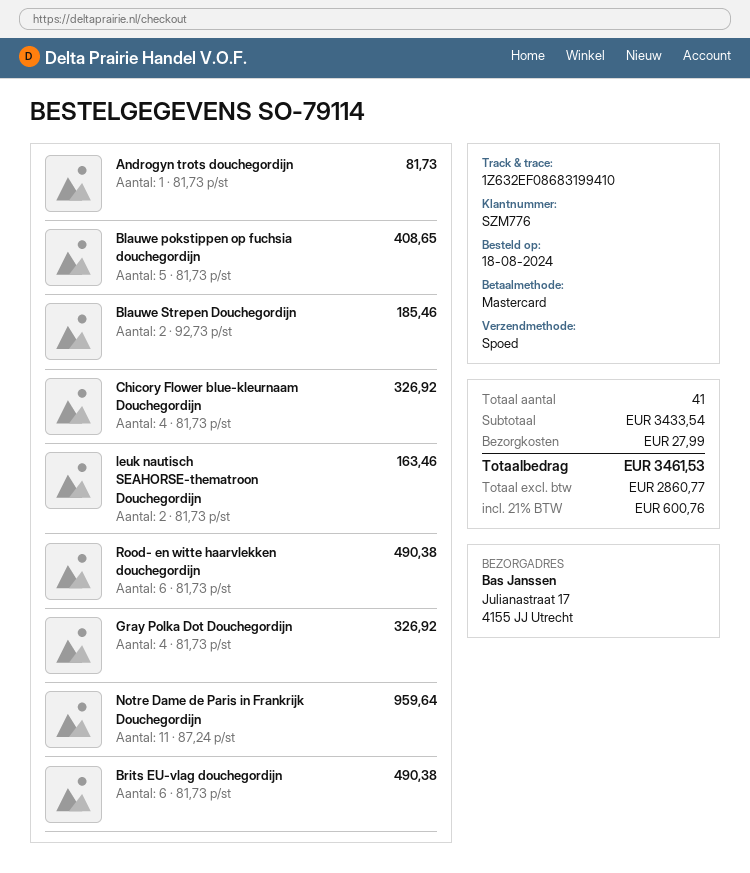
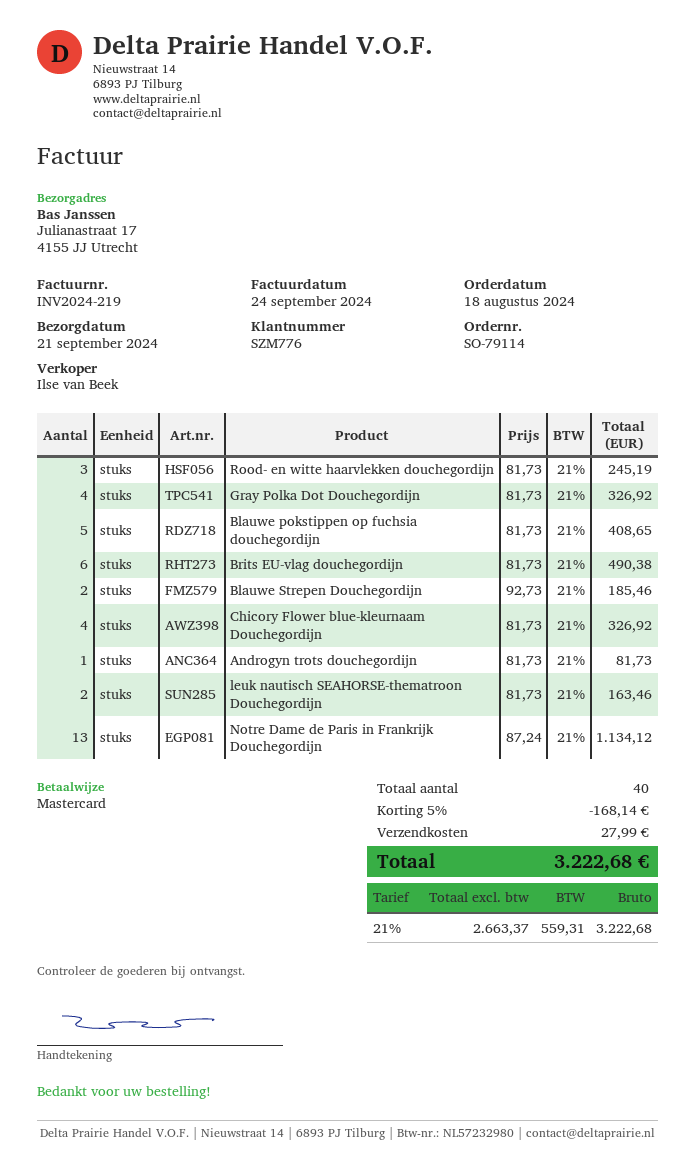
Rood- en witte haarvlekken douchegordijn: 6 x 81.73 = 490.38 -> 3 x 81.73 = 245.19
Notre Dame de Paris in Frankrijk Douchegordijn: 11 x 87.24 = 959.64 -> 13 x 87.24 = 1134.12
total quantity: 41 -> 40
discount: none -> 5% = 168.14
net: 2860.77 -> 2663.37
tax: 21% = 600.76 -> 21% = 559.31
total: 3461.53 -> 3222.68

